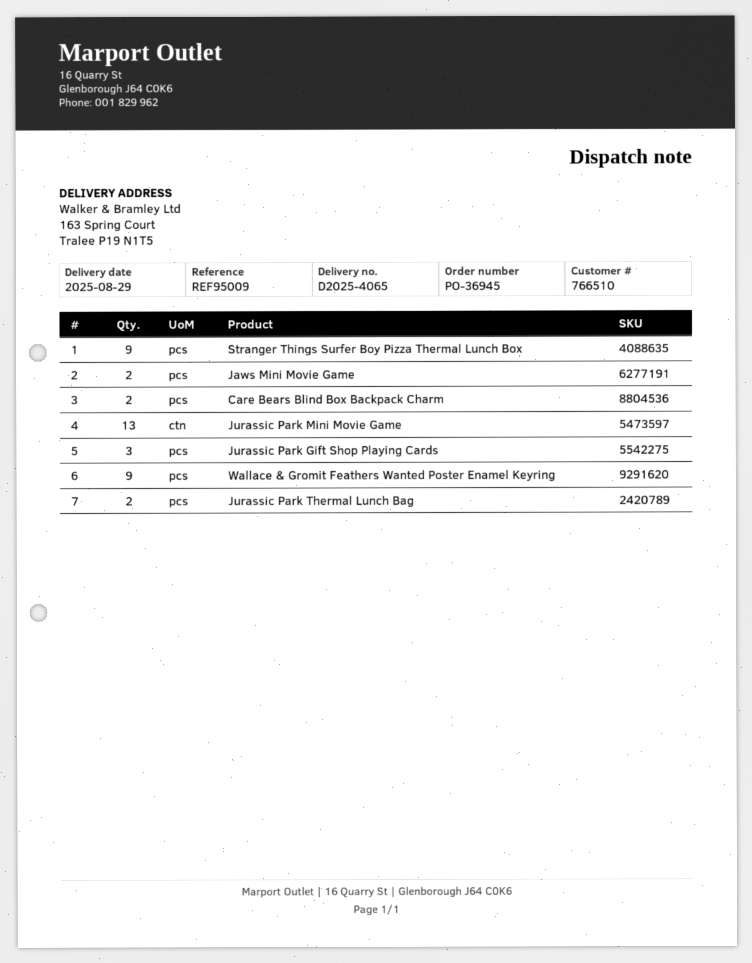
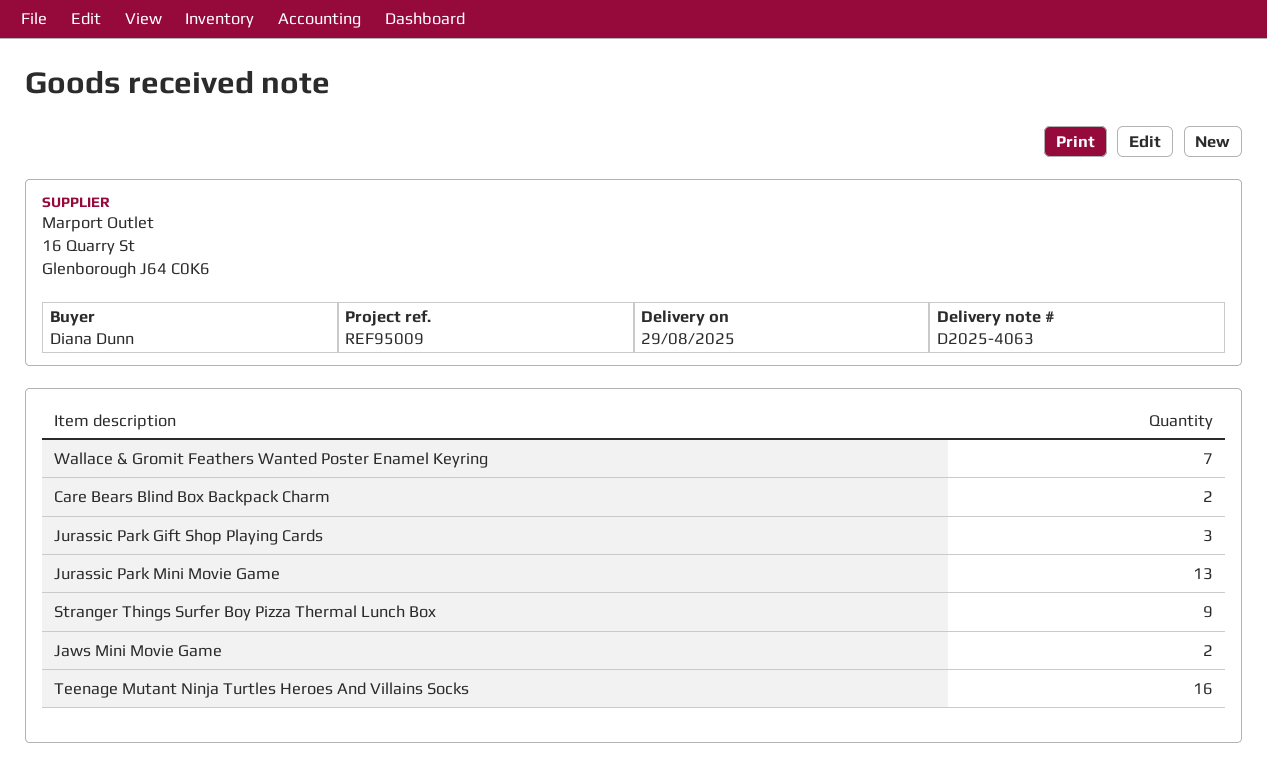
delivery note number: D2025-4065 -> D2025-4063
Wallace & Gromit Feathers Wanted Poster Enamel Keyring: 9 -> 7
Jurassic Park Thermal Lunch Bag: 2 -> none
Teenage Mutant Ninja Turtles Heroes And Villains Socks: none -> 16

